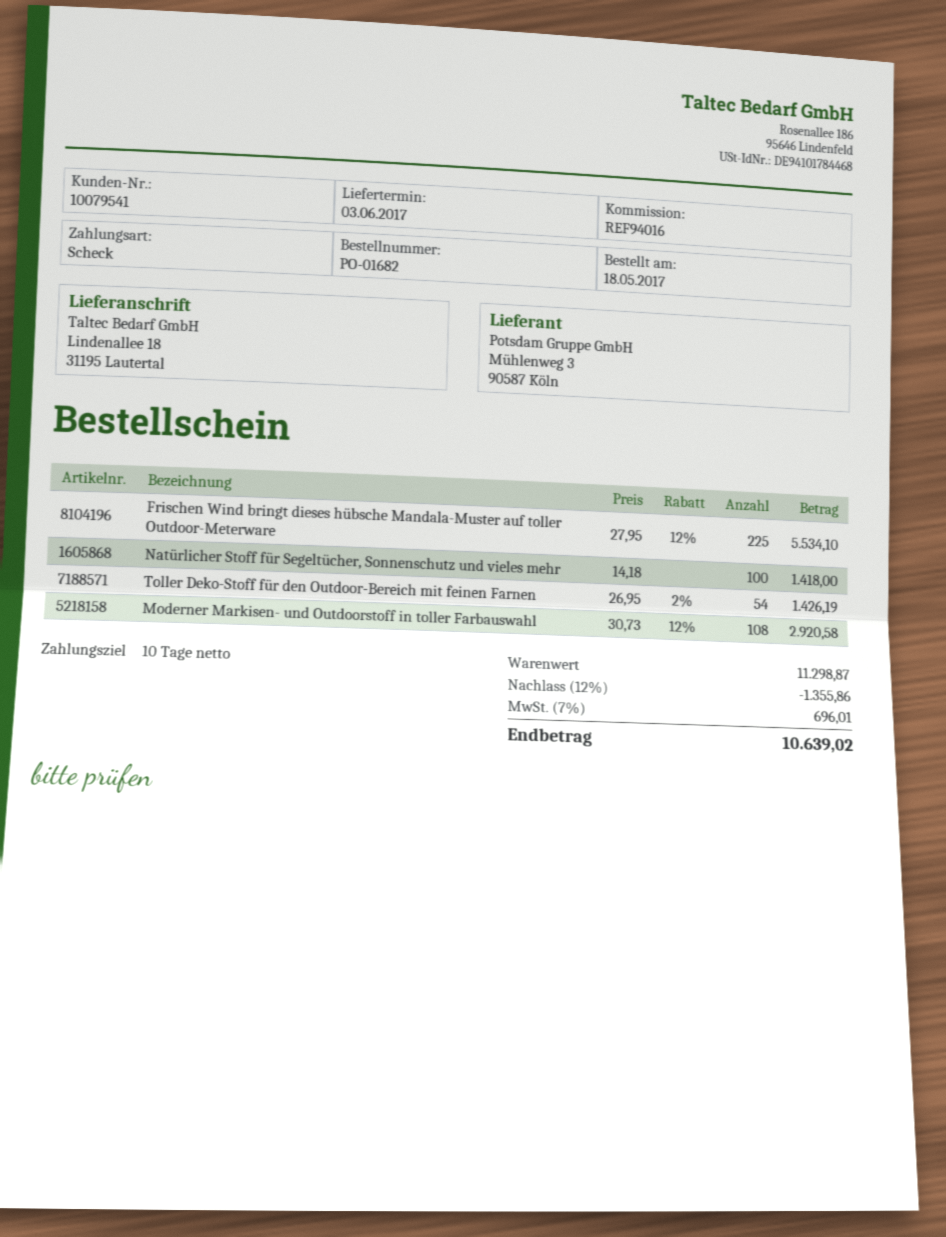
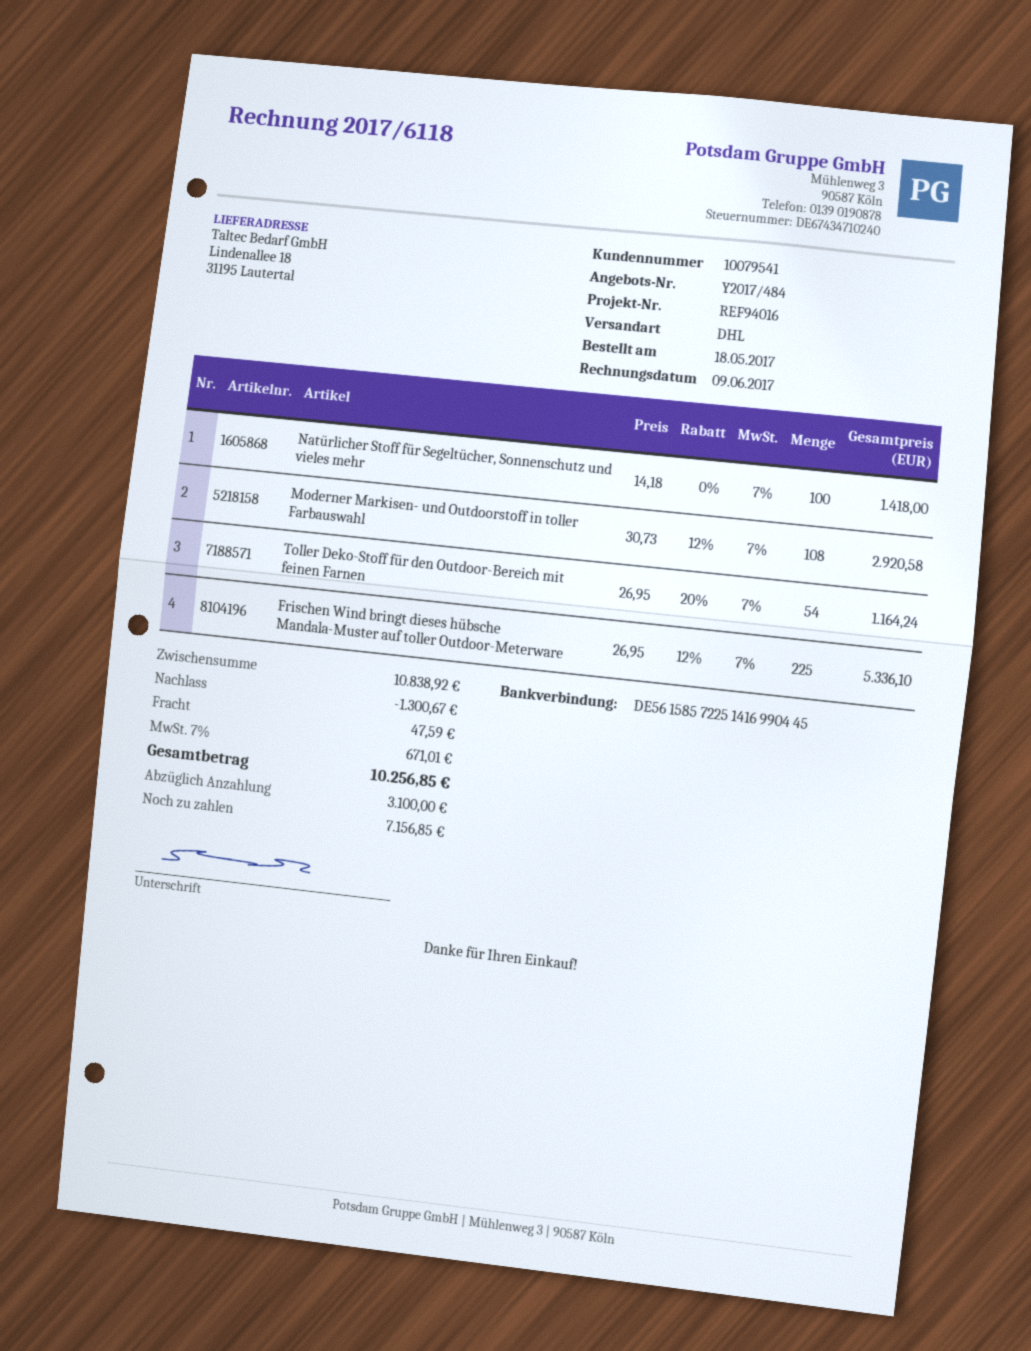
Frischen Wind bringt dieses hübsche Mandala-Muster auf toller Outdoor-Meterware: 225 x 27.95 - 12% = 5534.10 -> 225 x 26.95 - 12% = 5336.10
Toller Deko-Stoff für den Outdoor-Bereich mit feinen Farnen: 54 x 26.95 - 2% = 1426.19 -> 54 x 26.95 - 20% = 1164.24
subtotal: 11298.87 -> 10838.92
discount: 1355.86 -> 1300.67
shipping: none -> 47.59
tax: 7% = 696.01 -> 7% = 671.01
total: 10639.02 -> 10256.85

